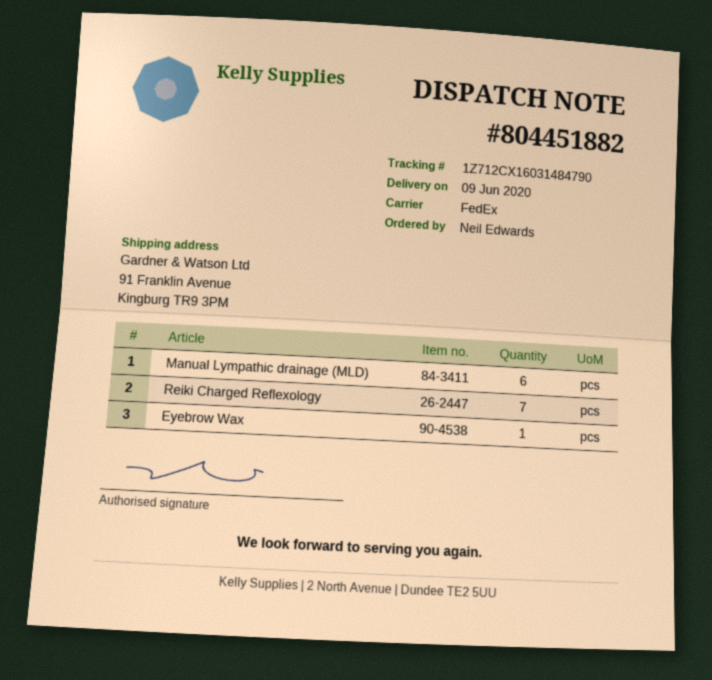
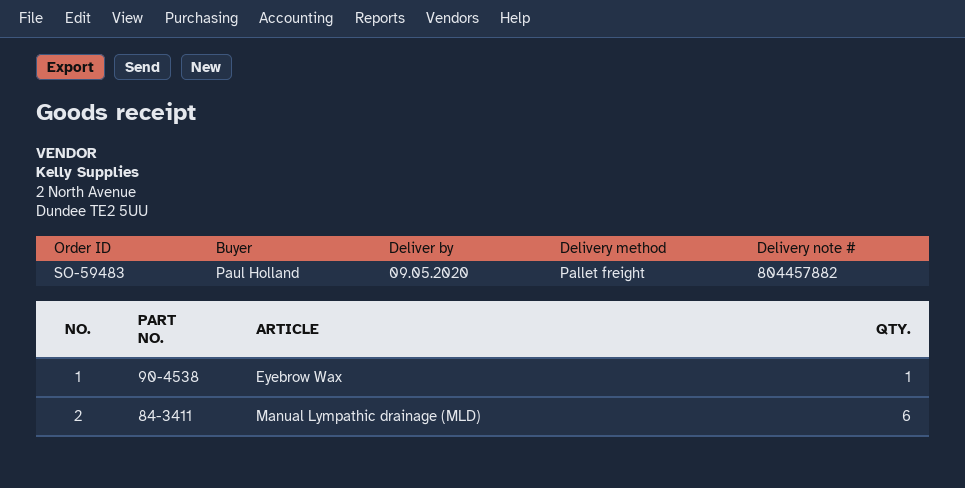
delivery note number: 804451882 -> 804457882
delivery date: 2020-06-09 -> 2020-05-09
ordered by: Neil Edwards -> Paul Holland
shipping method: FedEx -> pallet freight
Reiki Charged Reflexology: 7 -> none

